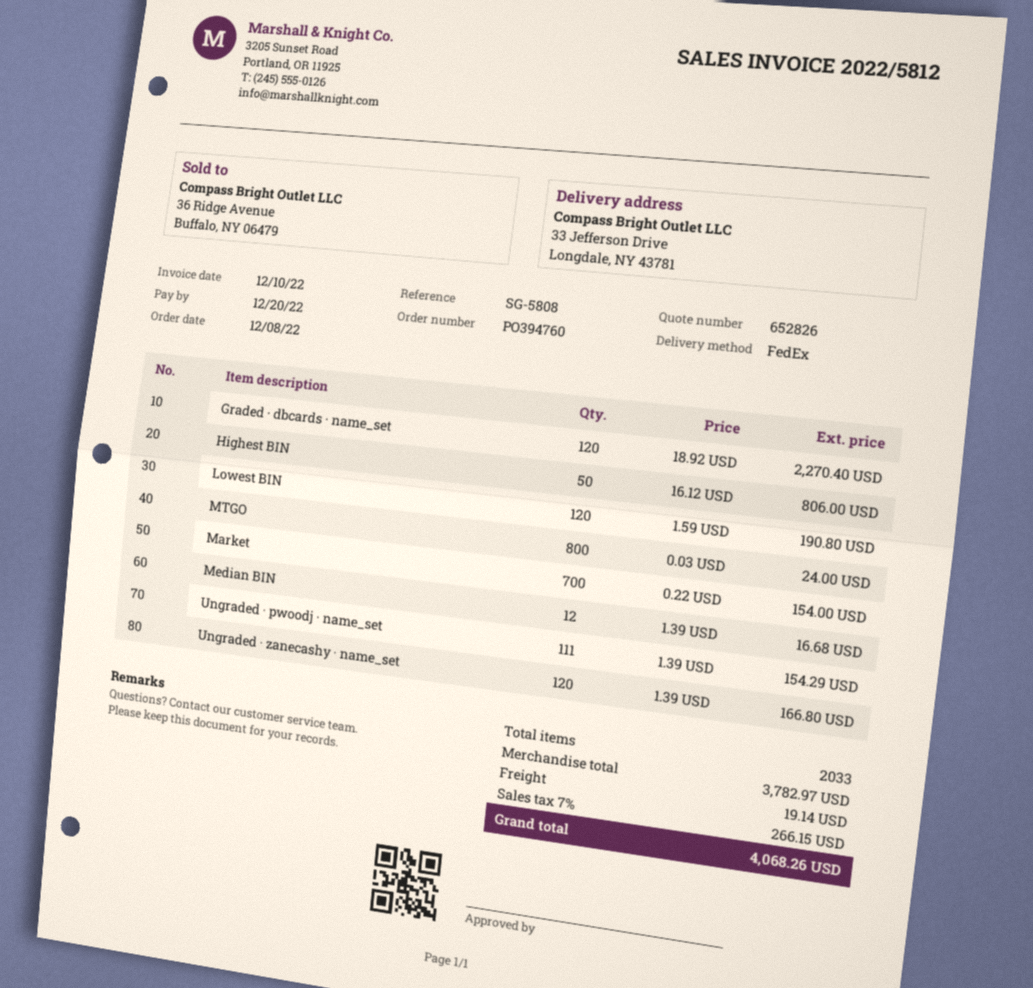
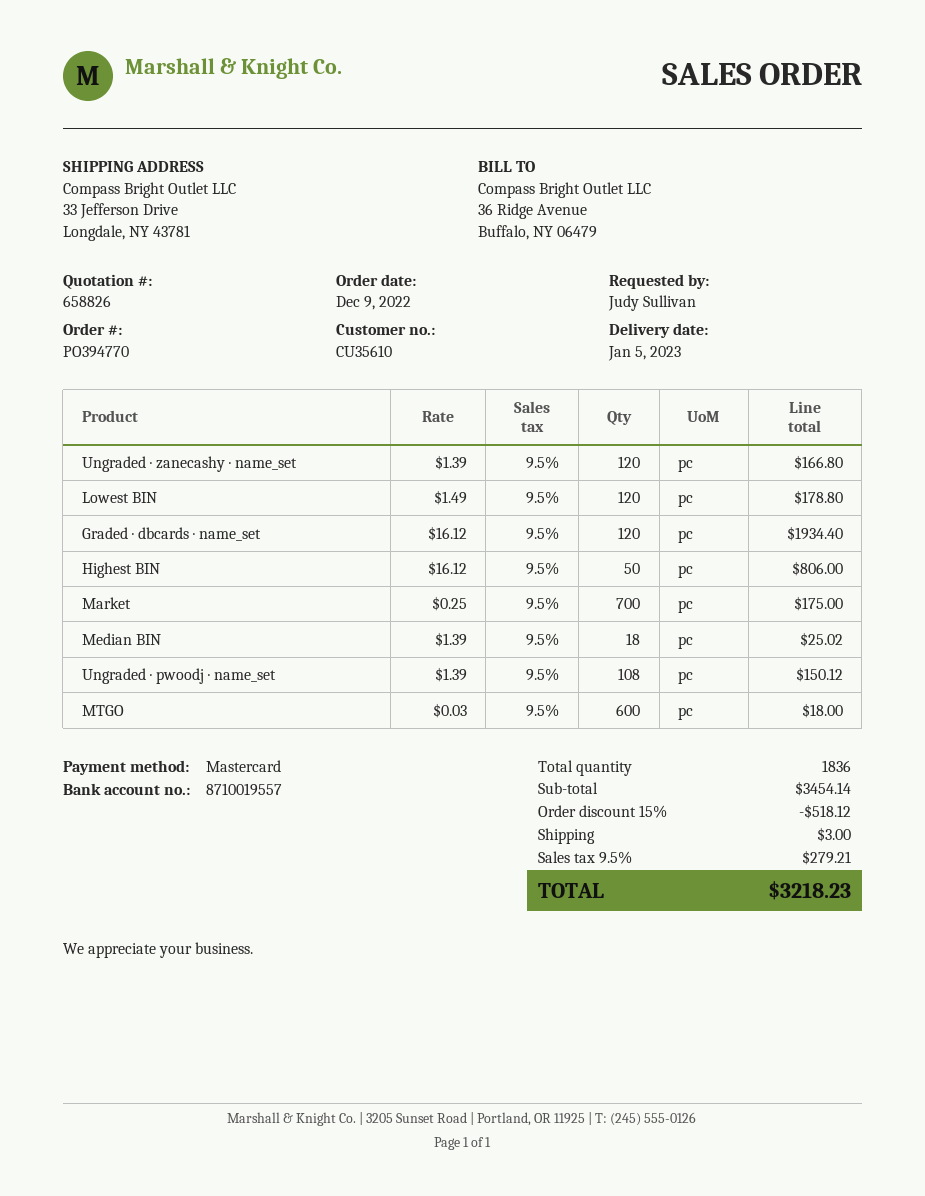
quote number: 652826 -> 658826
order number: PO394760 -> PO394770
order date: 2022-12-08 -> 2022-12-09
Graded · dbcards · name_set: 120 x 18.92 = 2270.40 -> 120 x 16.12 = 1934.40
Lowest BIN: 120 x 1.59 = 190.80 -> 120 x 1.49 = 178.80
MTGO: 800 x 0.03 = 24.00 -> 600 x 0.03 = 18.00
Market: 700 x 0.22 = 154.00 -> 700 x 0.25 = 175.00
Median BIN: 12 x 1.39 = 16.68 -> 18 x 1.39 = 25.02
Ungraded · pwoodj · name_set: 111 x 1.39 = 154.29 -> 108 x 1.39 = 150.12
total quantity: 2033 -> 1836
subtotal: 3782.97 -> 3454.14
discount: none -> 15% = 518.12
shipping: 19.14 -> 3.00
tax: 7% = 266.15 -> 9.5% = 279.21
total: 4068.26 -> 3218.23

